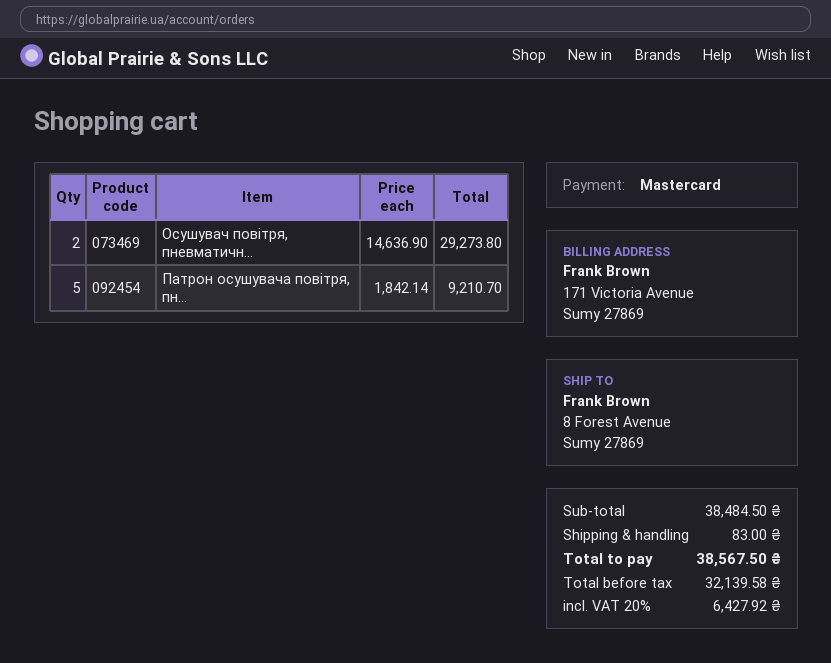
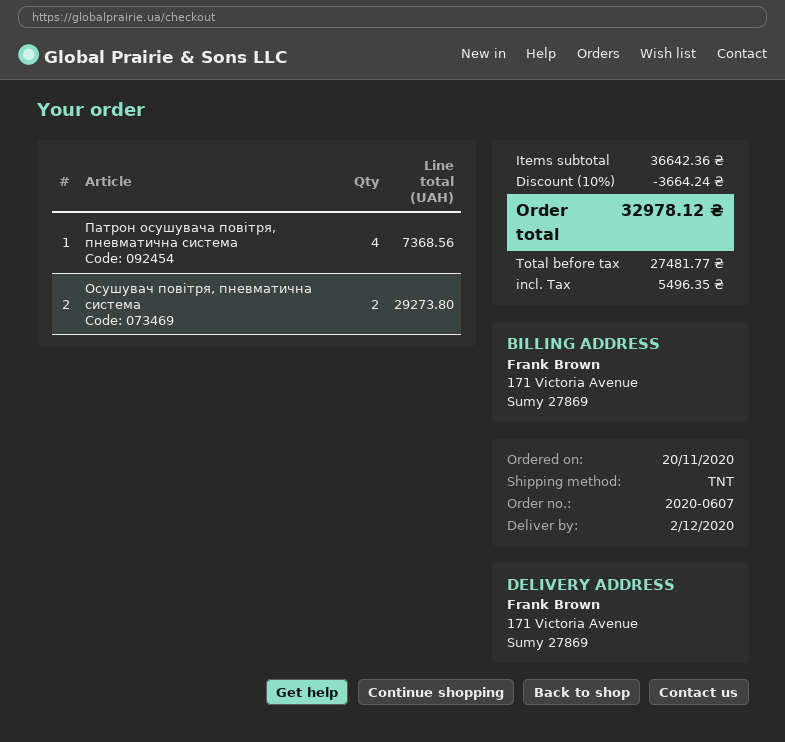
ship to: 8 Forest Avenue, Sumy 27869 -> 171 Victoria Avenue, Sumy 27869
Патрон осушувача повітря, пн...: 5 for 9210.70 -> 4 for 7368.56
subtotal: 38484.50 -> 36642.36
discount: none -> 10% = 3664.24
shipping: 83.00 -> none
net: 32139.58 -> 27481.77
tax: 6427.92 -> 5496.35
total: 38567.50 -> 32978.12

